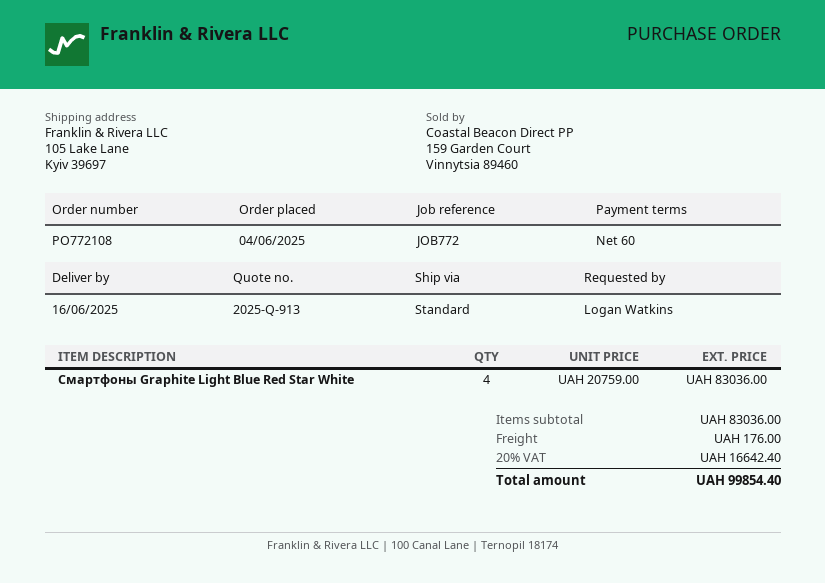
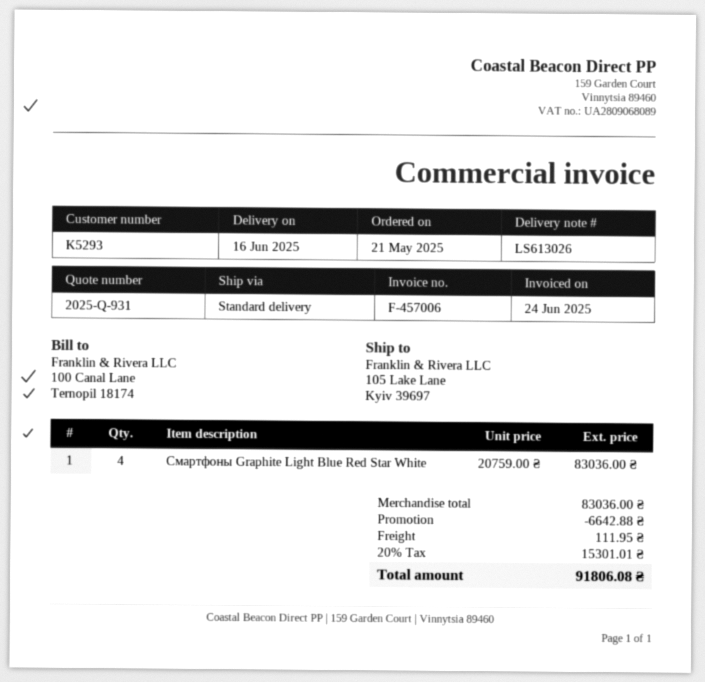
quote number: 2025-Q-913 -> 2025-Q-931
order date: 2025-06-04 -> 2025-05-21
discount: none -> 6642.88
shipping: 176.00 -> 111.95
tax: 20% = 16642.40 -> 20% = 15301.01
total: 99854.40 -> 91806.08

